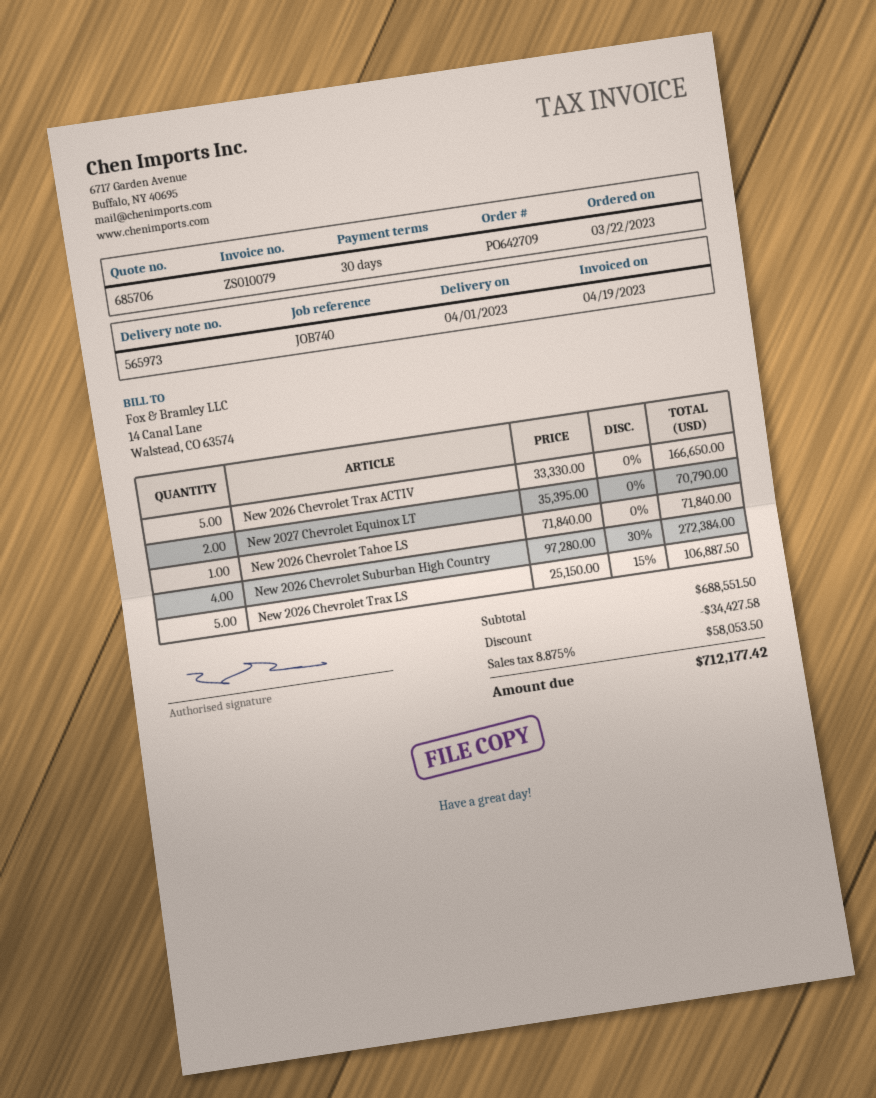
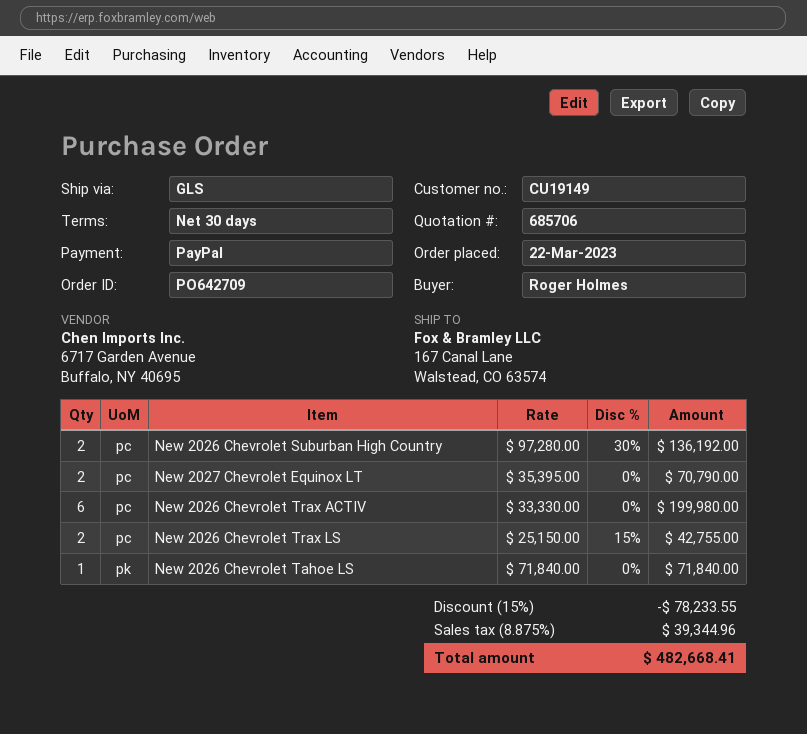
New 2026 Chevrolet Trax ACTIV: 5 x 33330.00 = 166650.00 -> 6 x 33330.00 = 199980.00
New 2026 Chevrolet Suburban High Country: 4 x 97280.00 - 30% = 272384.00 -> 2 x 97280.00 - 30% = 136192.00
New 2026 Chevrolet Trax LS: 5 x 25150.00 - 15% = 106887.50 -> 2 x 25150.00 - 15% = 42755.00
discount: 34427.58 -> 78233.55
tax: 8.875% = 58053.50 -> 8.875% = 39344.96
total: 712177.42 -> 482668.41

